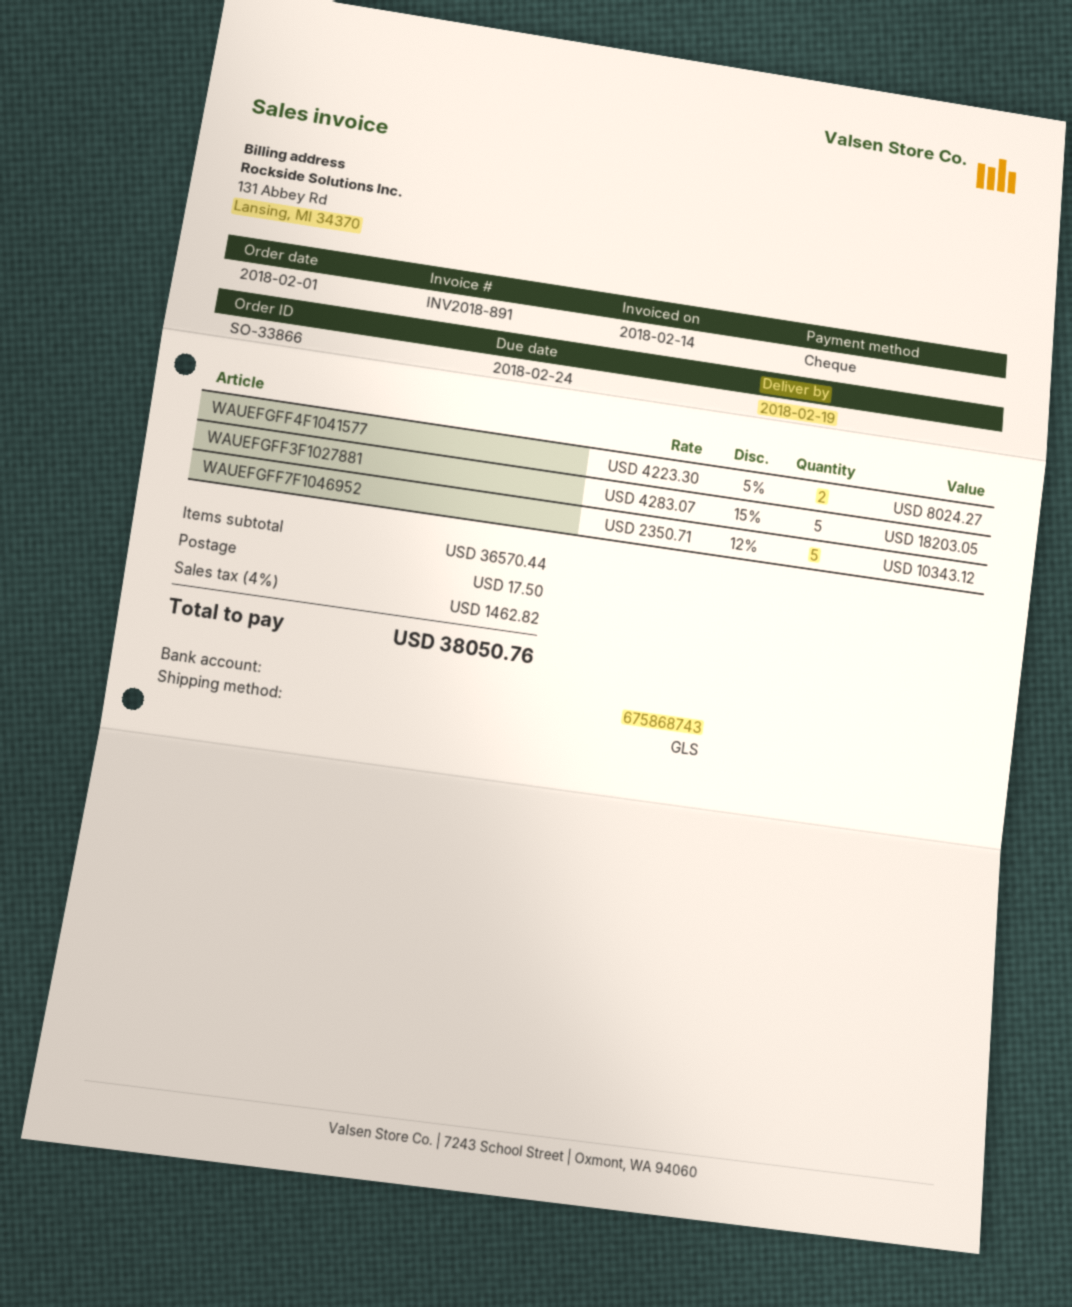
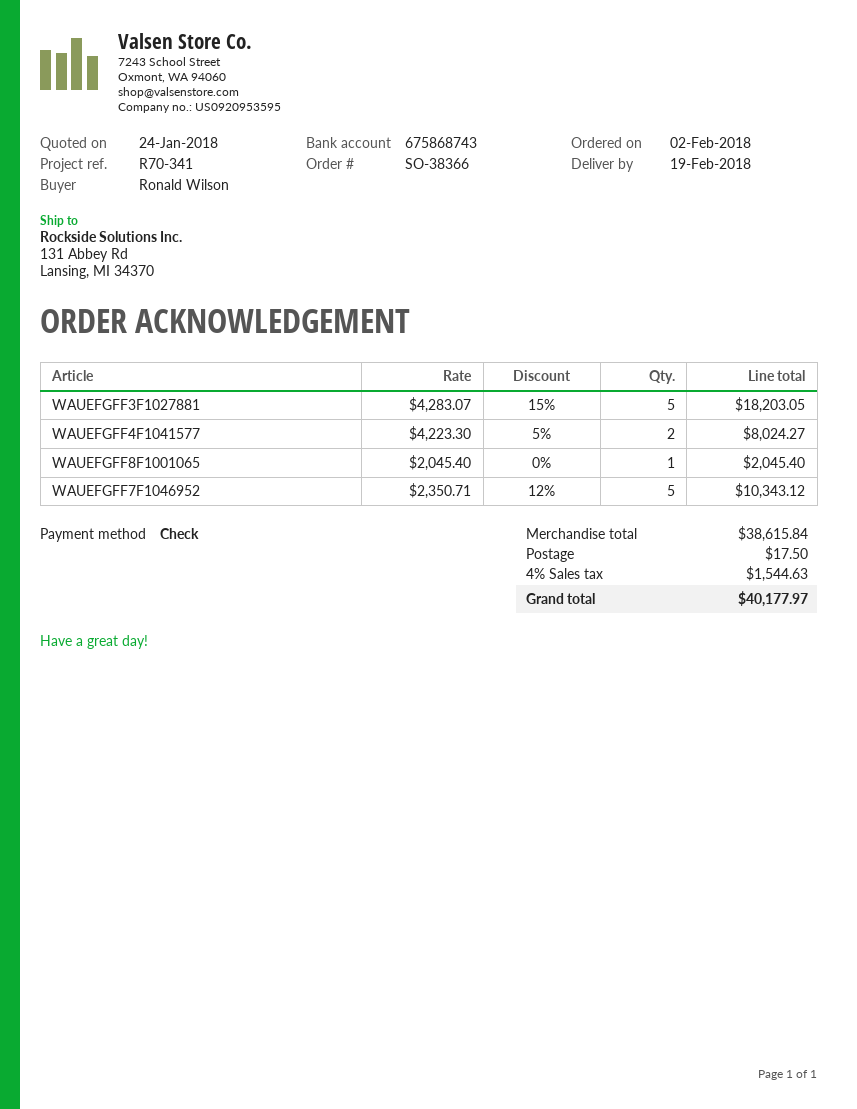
order number: SO-33866 -> SO-38366
order date: 2018-02-01 -> 2018-02-02
WAUEFGFF8F1001065: none -> 1 x 2045.40 = 2045.40
subtotal: 36570.44 -> 38615.84
tax: 4% = 1462.82 -> 4% = 1544.63
total: 38050.76 -> 40177.97

